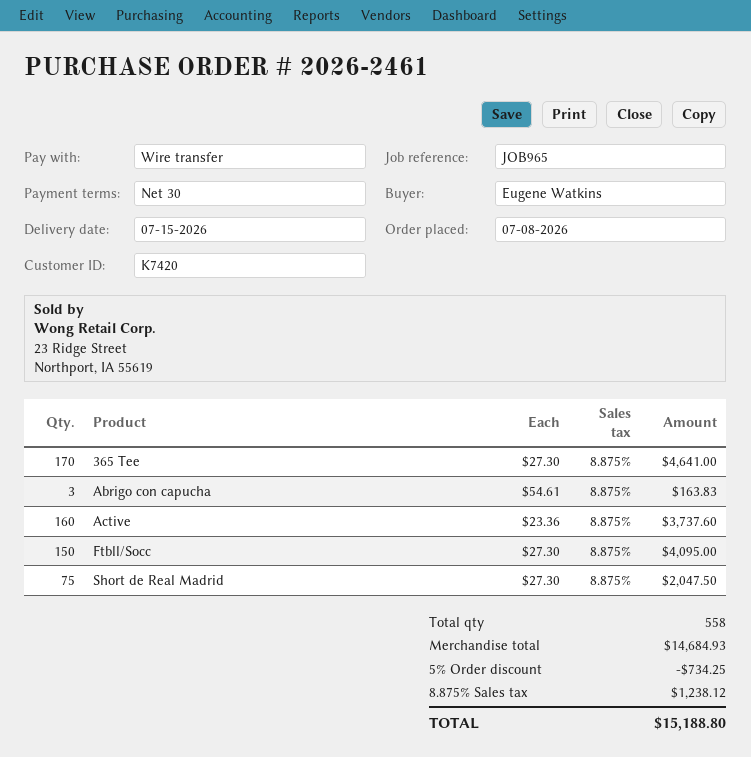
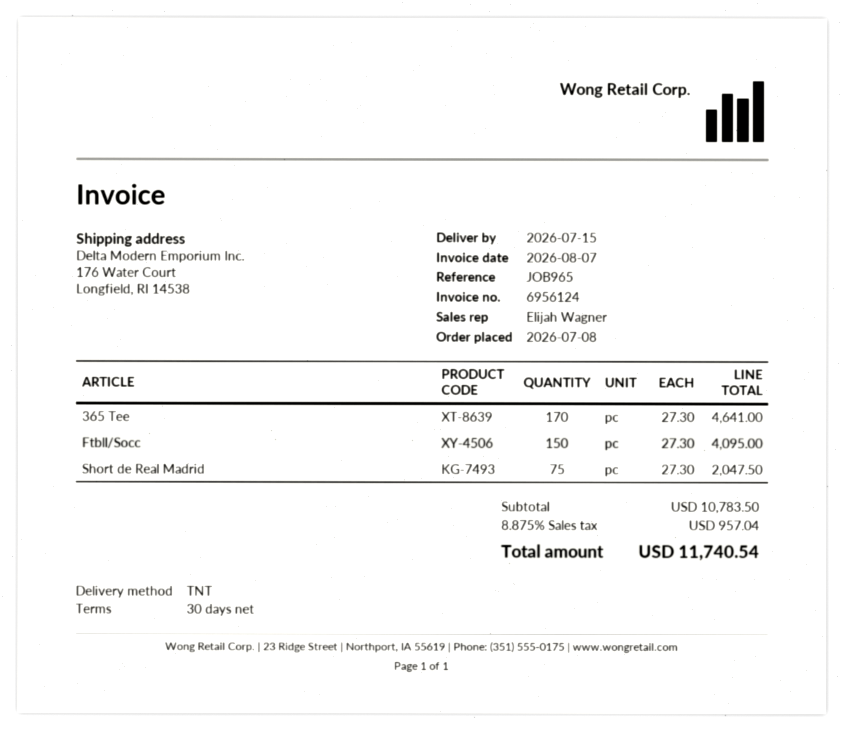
Abrigo con capucha: 3 x 54.61 = 163.83 -> none
Active: 160 x 23.36 = 3737.60 -> none
subtotal: 14684.93 -> 10783.50
discount: 5% = 734.25 -> none
tax: 8.875% = 1238.12 -> 8.875% = 957.04
total: 15188.80 -> 11740.54

